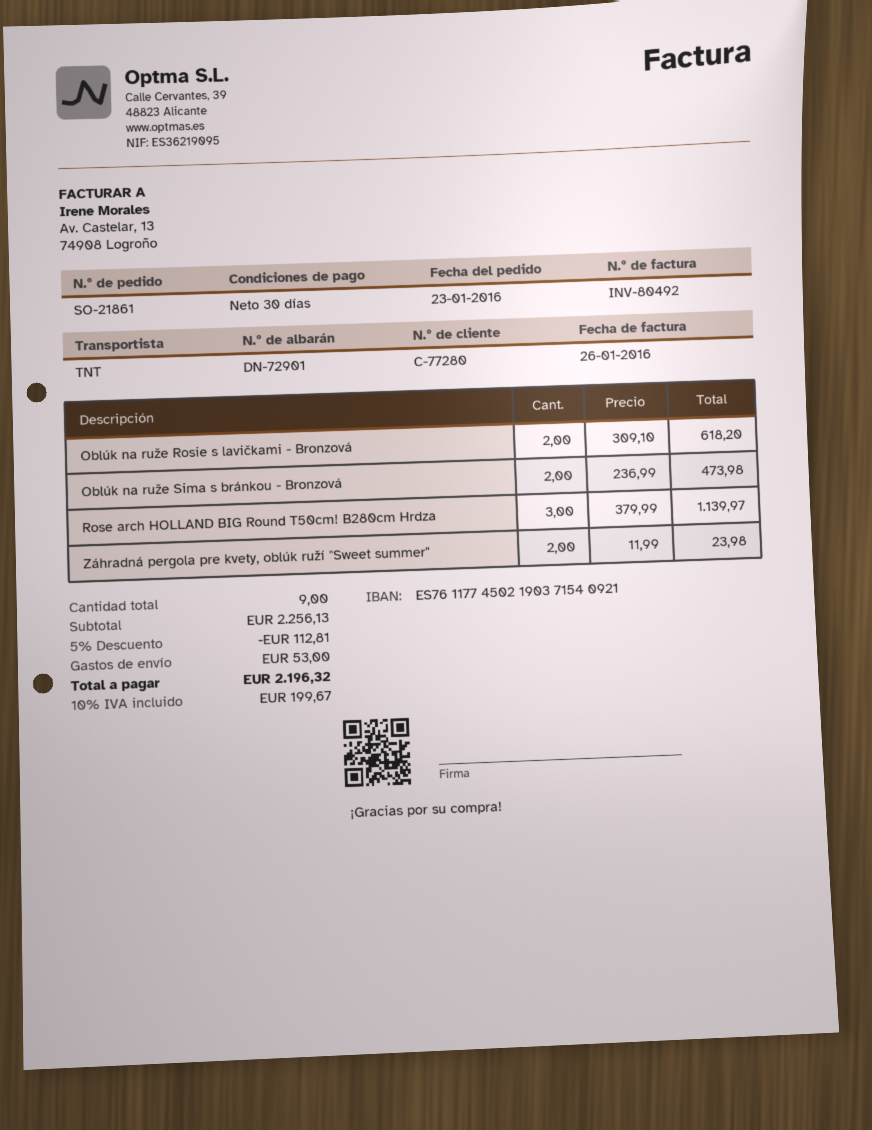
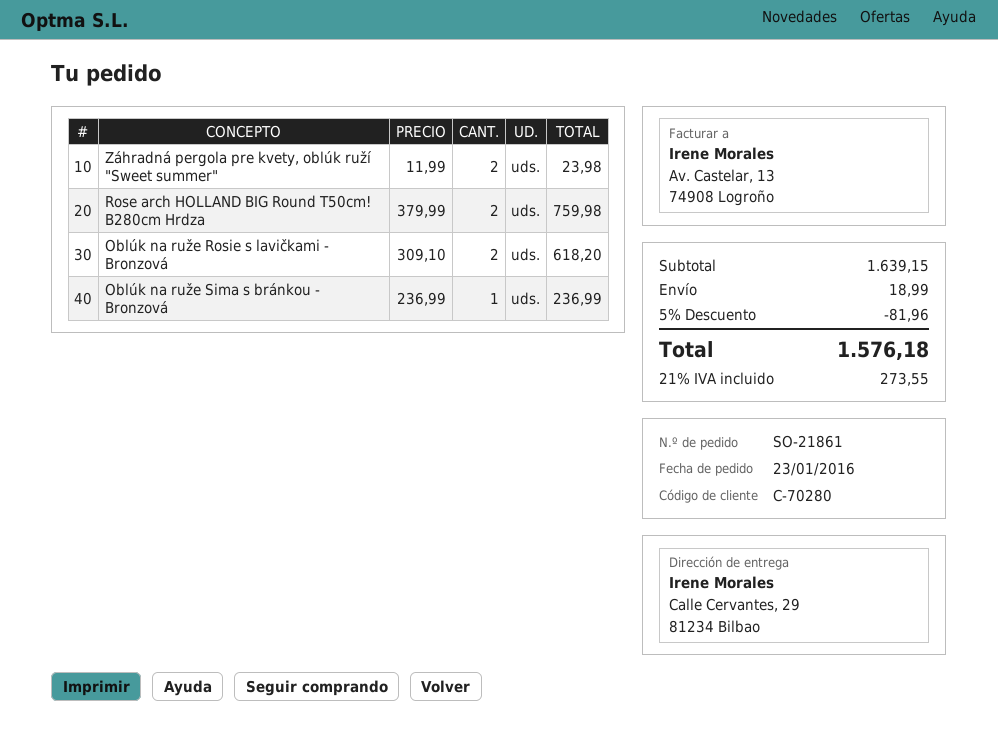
customer number: C-77280 -> C-70280
Oblúk na ruže Sima s bránkou - Bronzová: 2 x 236.99 = 473.98 -> 1 x 236.99 = 236.99
Rose arch HOLLAND BIG Round T50cm! B280cm Hrdza: 3 x 379.99 = 1139.97 -> 2 x 379.99 = 759.98
subtotal: 2256.13 -> 1639.15
discount: 5% = 112.81 -> 5% = 81.96
shipping: 53.00 -> 18.99
tax: 10% = 199.67 -> 21% = 273.55
total: 2196.32 -> 1576.18

